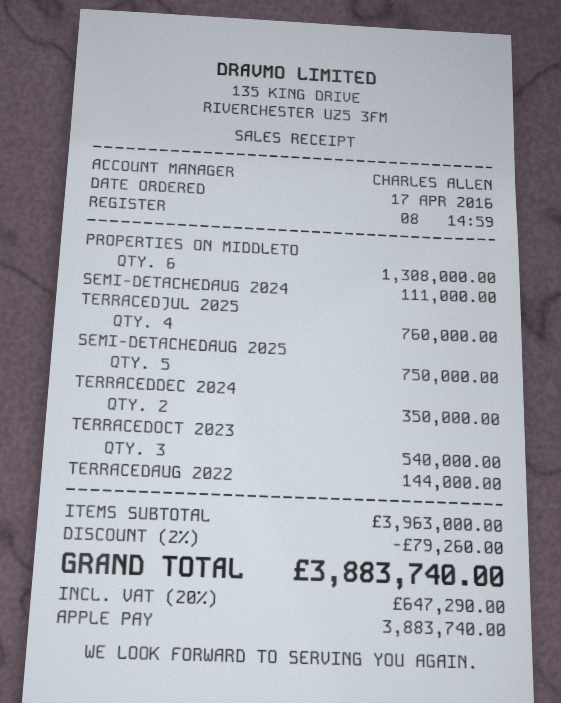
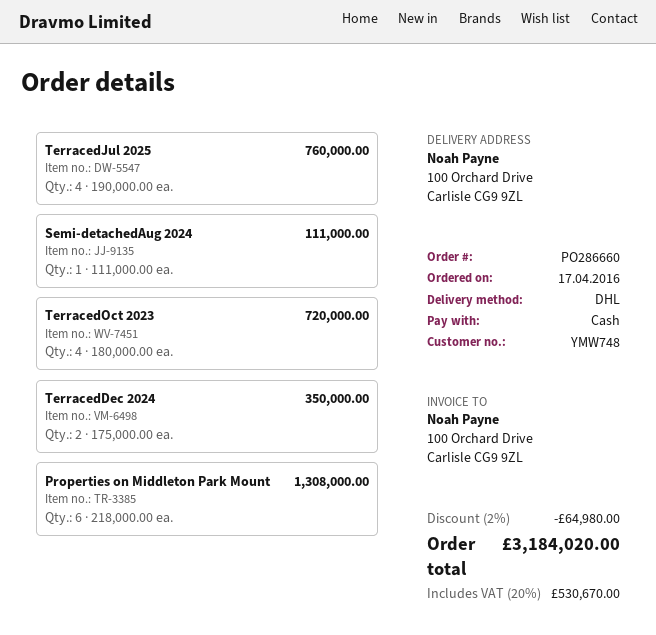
payment method: Apple Pay -> cash
SEMI-DETACHEDAUG 2025: 5 for 750000.00 -> none
TERRACEDOCT 2023: 3 for 540000.00 -> 4 for 720000.00
TERRACEDAUG 2022: 1 for 144000.00 -> none
discount: 2% = 79260.00 -> 2% = 64980.00
tax: 20% = 647290.00 -> 20% = 530670.00
total: 3883740.00 -> 3184020.00

